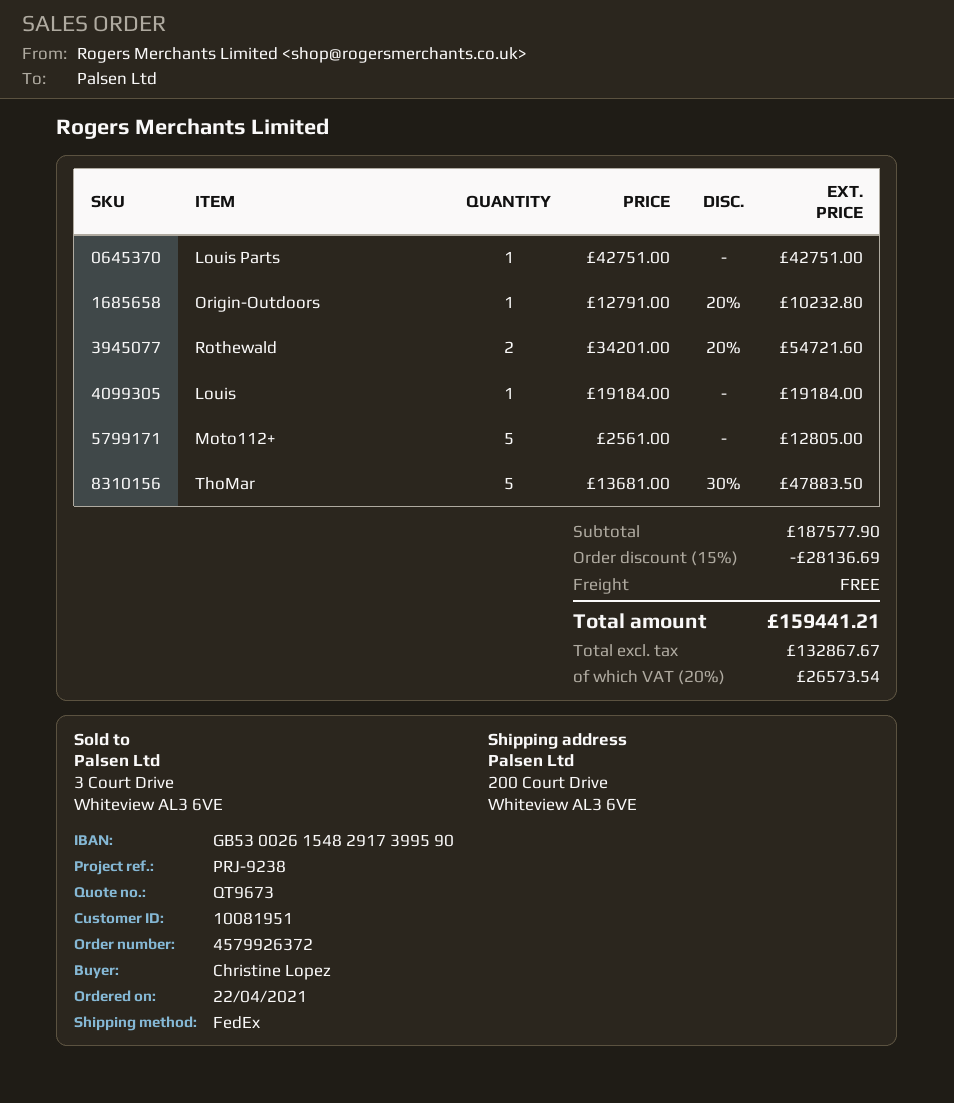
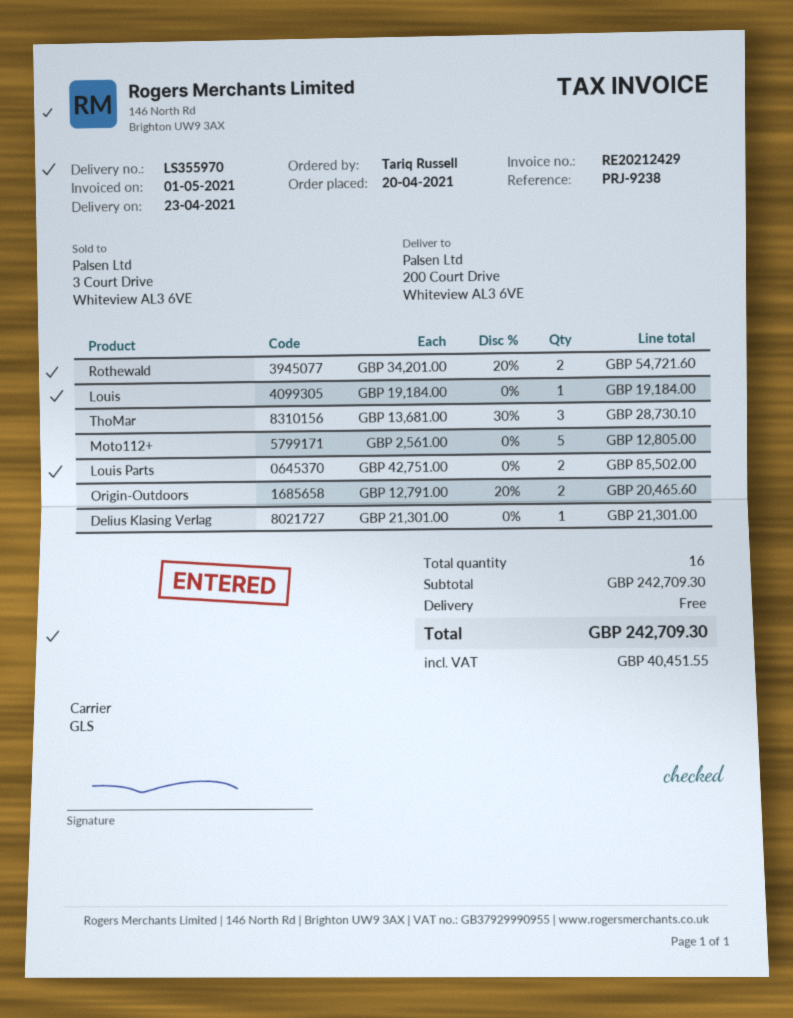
order date: 2021-04-22 -> 2021-04-20
ordered by: Christine Lopez -> Tariq Russell
shipping method: FedEx -> GLS
Louis Parts: 1 x 42751.00 = 42751.00 -> 2 x 42751.00 = 85502.00
Origin-Outdoors: 1 x 12791.00 - 20% = 10232.80 -> 2 x 12791.00 - 20% = 20465.60
ThoMar: 5 x 13681.00 - 30% = 47883.50 -> 3 x 13681.00 - 30% = 28730.10
Delius Klasing Verlag: none -> 1 x 21301.00 = 21301.00
subtotal: 187577.90 -> 242709.30
discount: 15% = 28136.69 -> none
tax: 26573.54 -> 40451.55
total: 159441.21 -> 242709.30

